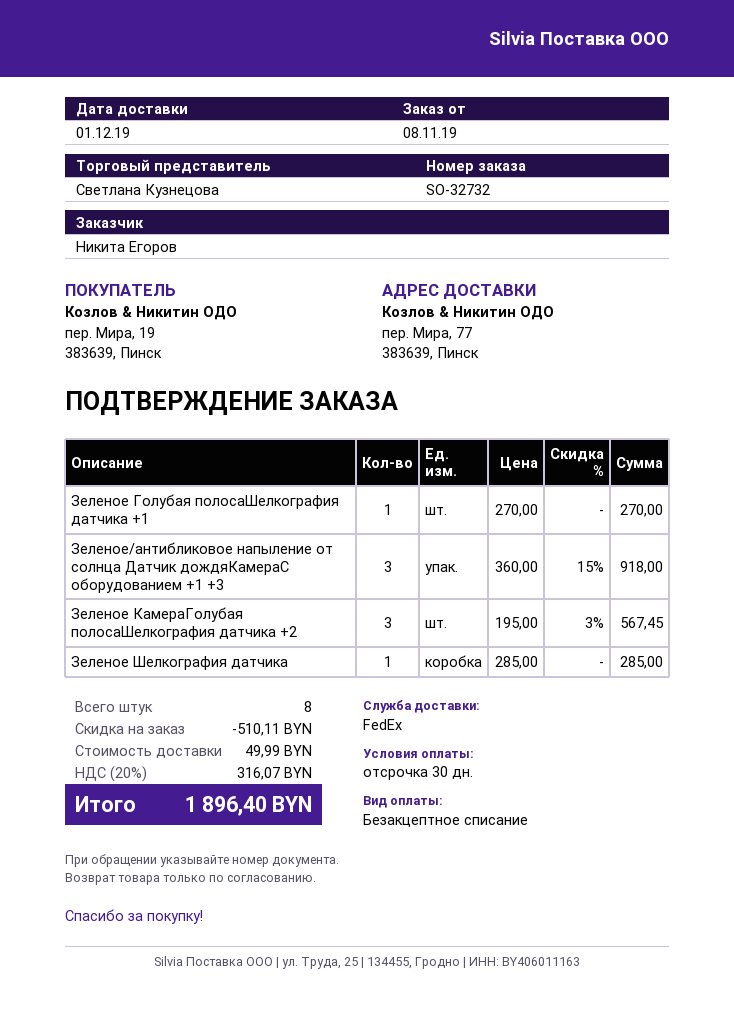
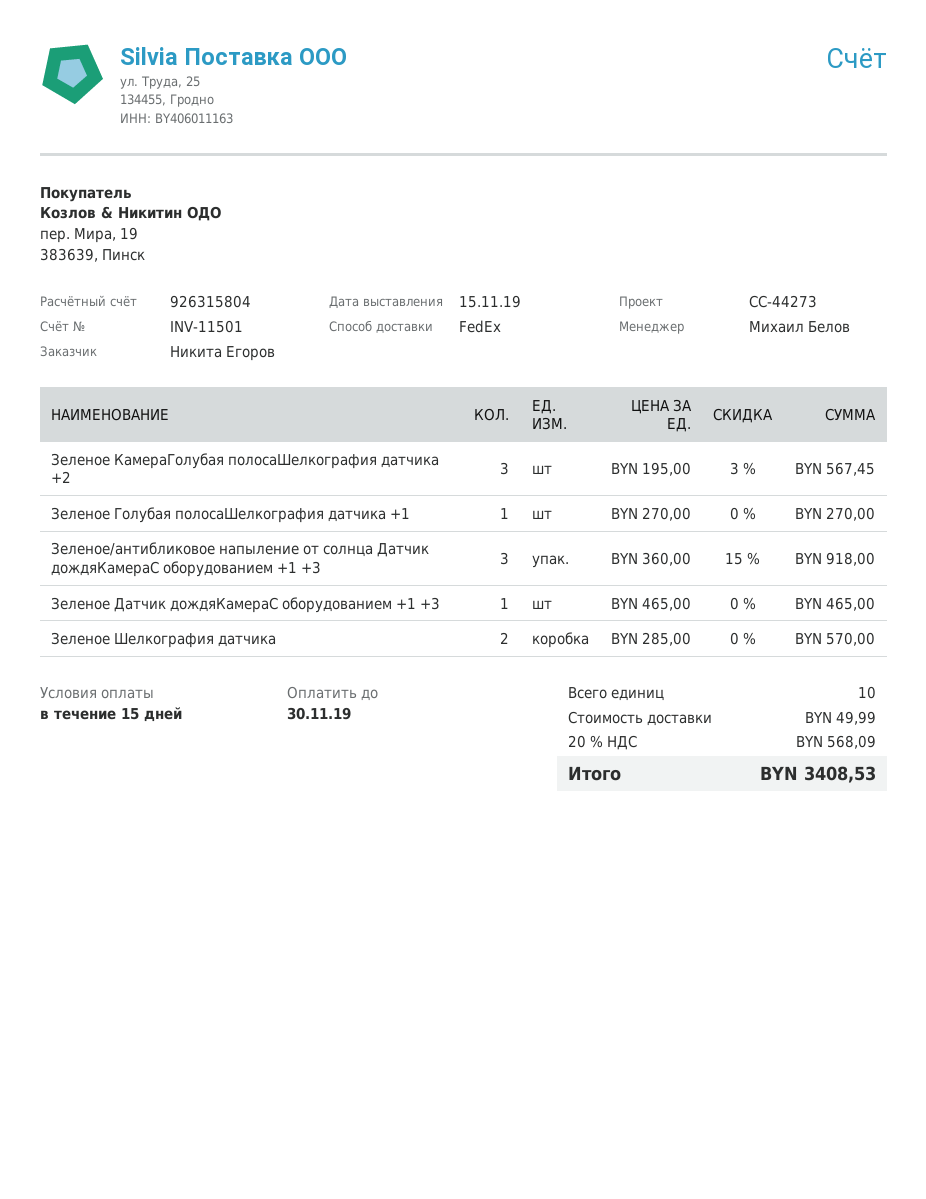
payment terms: 30 days -> 15 days
sales rep: Светлана Кузнецова -> Михаил Белов
Зеленое Шелкография датчика: 1 x 285.00 = 285.00 -> 2 x 285.00 = 570.00
Зеленое Датчик дождяКамераС оборудованием +1 +3: none -> 1 x 465.00 = 465.00
total quantity: 8 -> 10
discount: 510.11 -> none
tax: 20% = 316.07 -> 20% = 568.09
total: 1896.40 -> 3408.53

